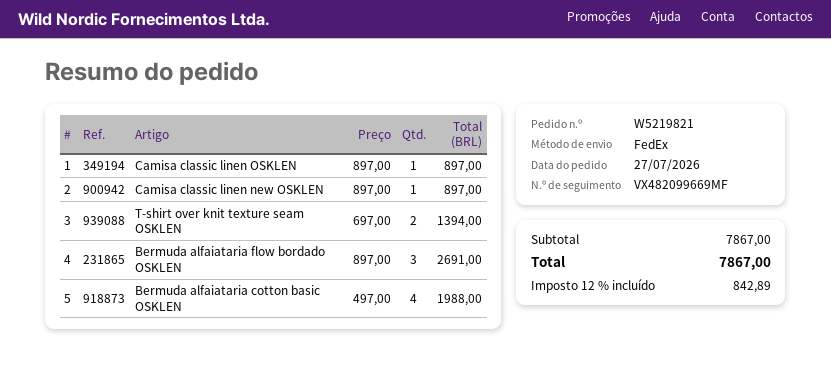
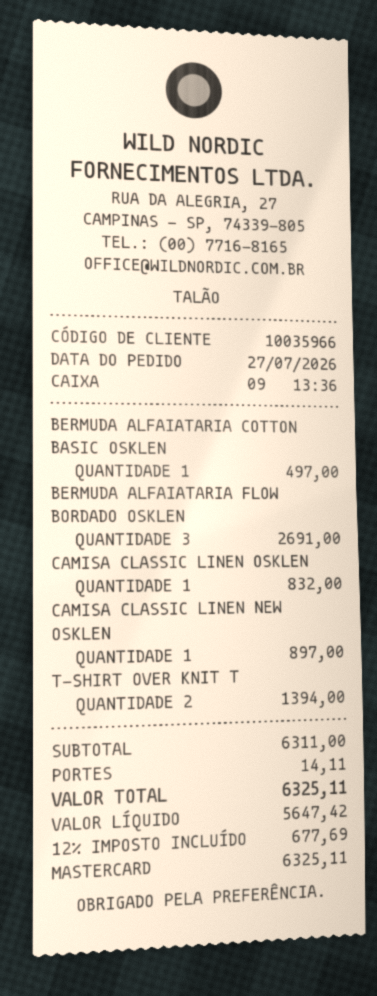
Camisa classic linen OSKLEN: 1 for 897.00 -> 1 for 832.00
Bermuda alfaiataria cotton basic OSKLEN: 4 for 1988.00 -> 1 for 497.00
subtotal: 7867.00 -> 6311.00
shipping: none -> 14.11
tax: 12% = 842.89 -> 12% = 677.69
total: 7867.00 -> 6325.11

